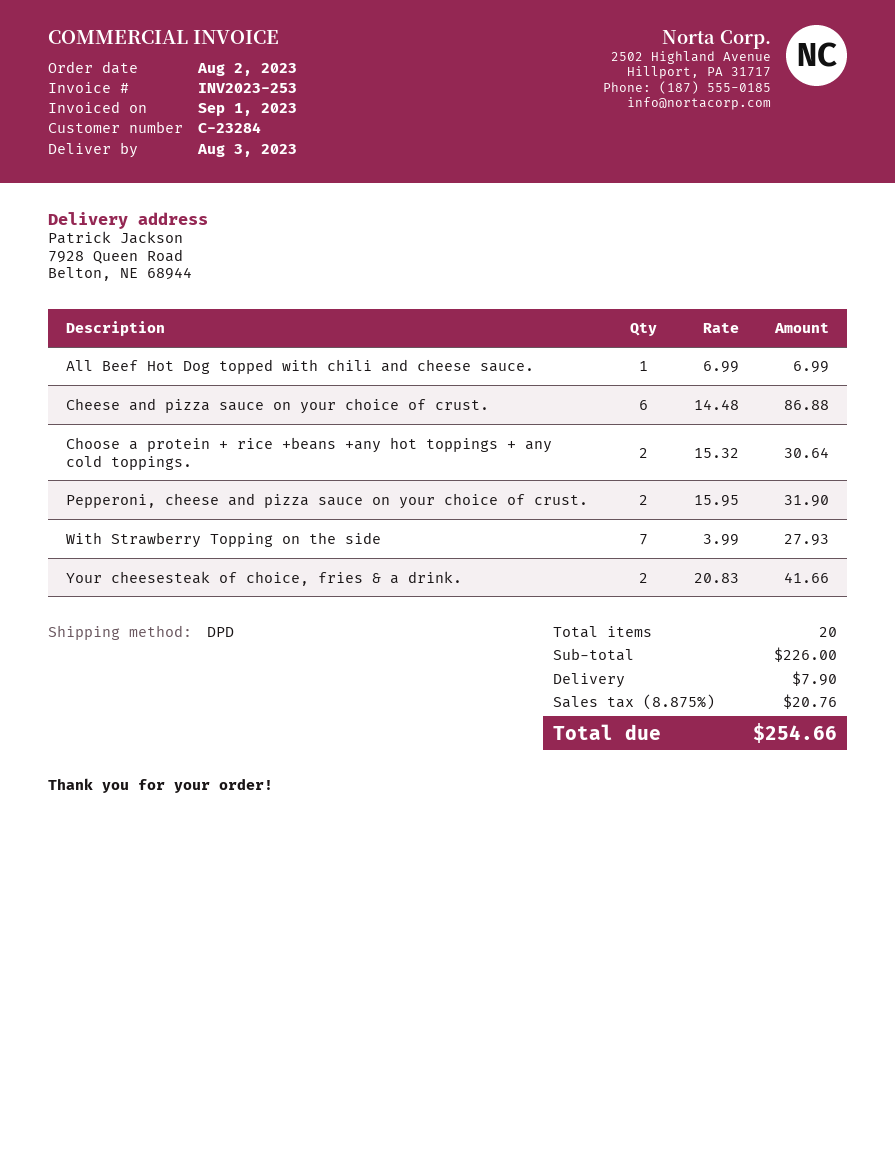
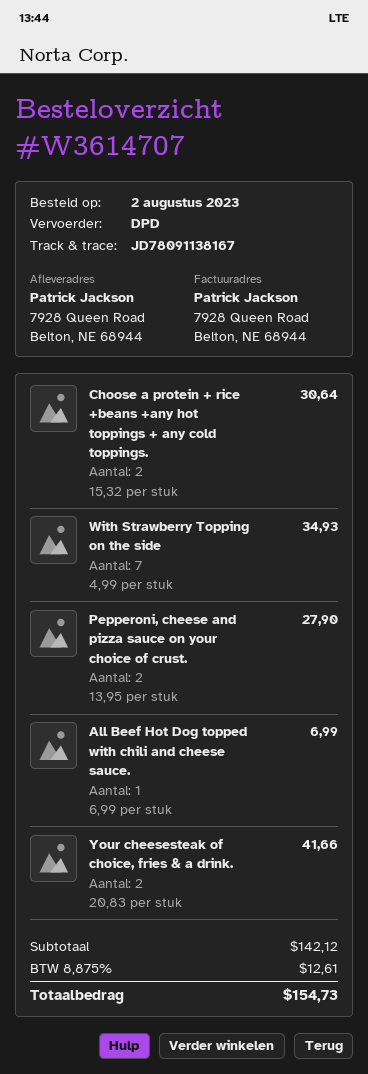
Cheese and pizza sauce on your choice of crust.: 6 x 14.48 = 86.88 -> none
Pepperoni, cheese and pizza sauce on your choice of crust.: 2 x 15.95 = 31.90 -> 2 x 13.95 = 27.90
With Strawberry Topping on the side: 7 x 3.99 = 27.93 -> 7 x 4.99 = 34.93
subtotal: 226.00 -> 142.12
shipping: 7.90 -> none
tax: 8.875% = 20.76 -> 8.875% = 12.61
total: 254.66 -> 154.73

